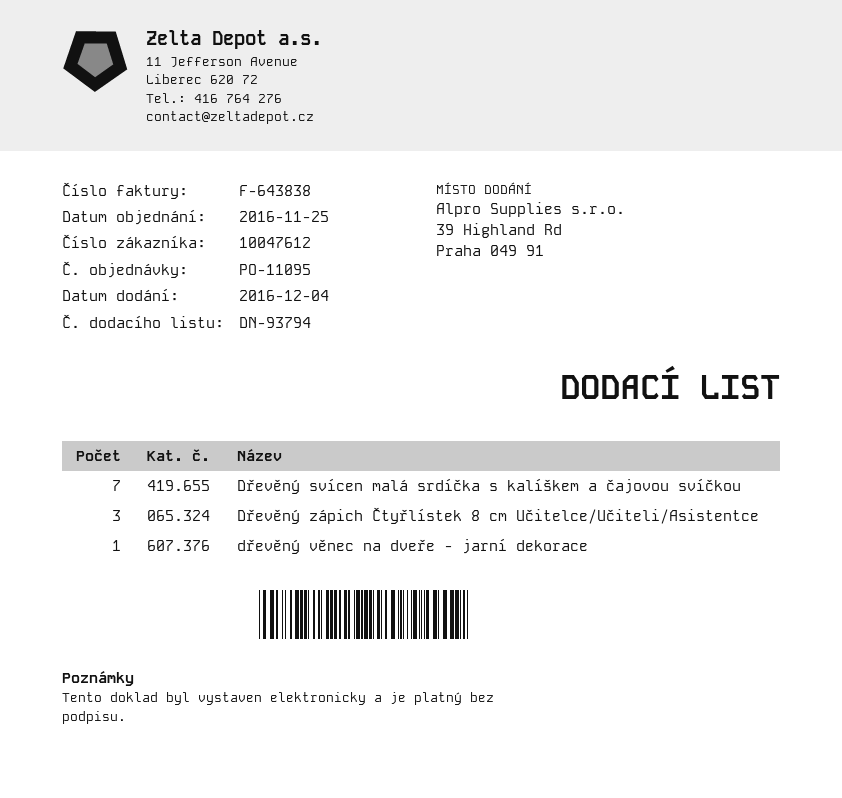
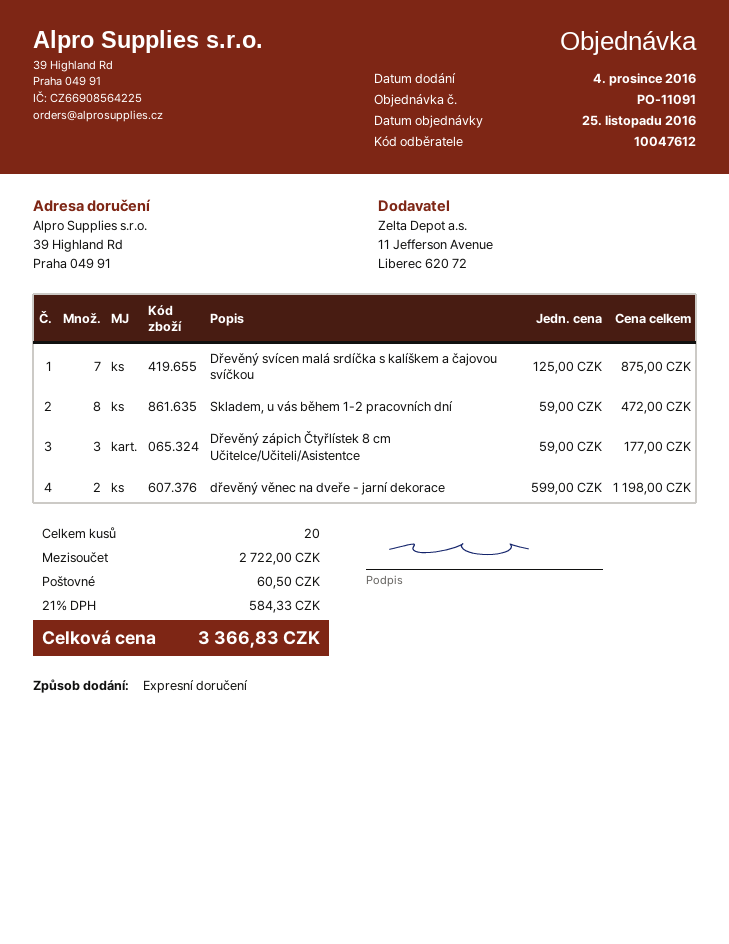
order number: PO-11095 -> PO-11091
dřevěný věnec na dveře - jarní dekorace: 1 -> 2
Skladem, u vás během 1-2 pracovních dní: none -> 8

